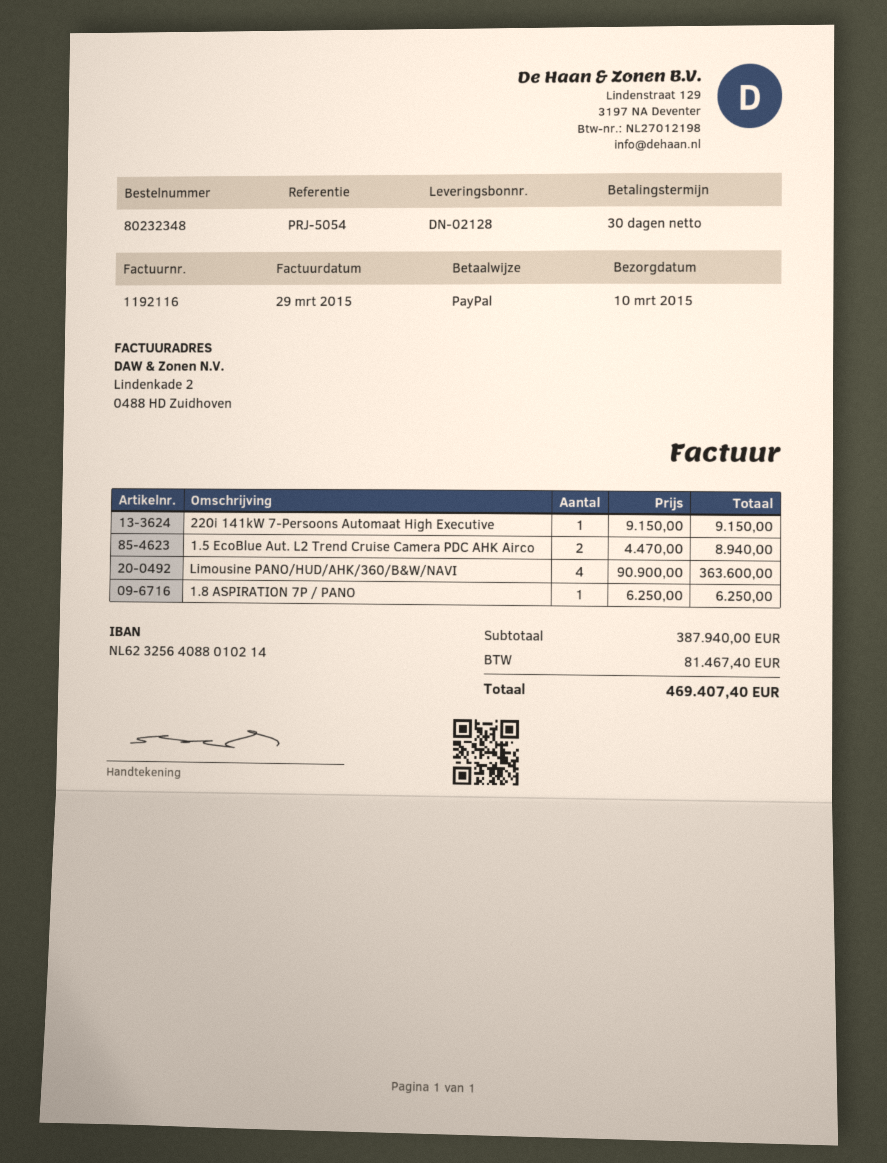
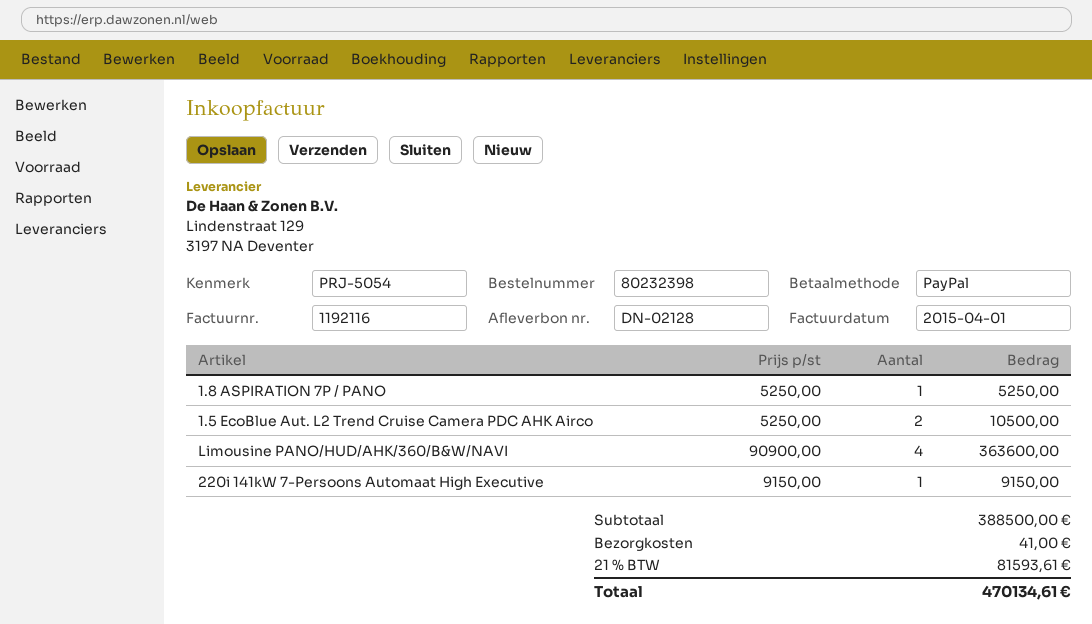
order number: 80232348 -> 80232398
invoice date: 2015-03-29 -> 2015-04-01
1.5 EcoBlue Aut. L2 Trend Cruise Camera PDC AHK Airco: 2 x 4470.00 = 8940.00 -> 2 x 5250.00 = 10500.00
1.8 ASPIRATION 7P / PANO: 1 x 6250.00 = 6250.00 -> 1 x 5250.00 = 5250.00
subtotal: 387940.00 -> 388500.00
shipping: none -> 41.00
tax: 81467.40 -> 81593.61
total: 469407.40 -> 470134.61

